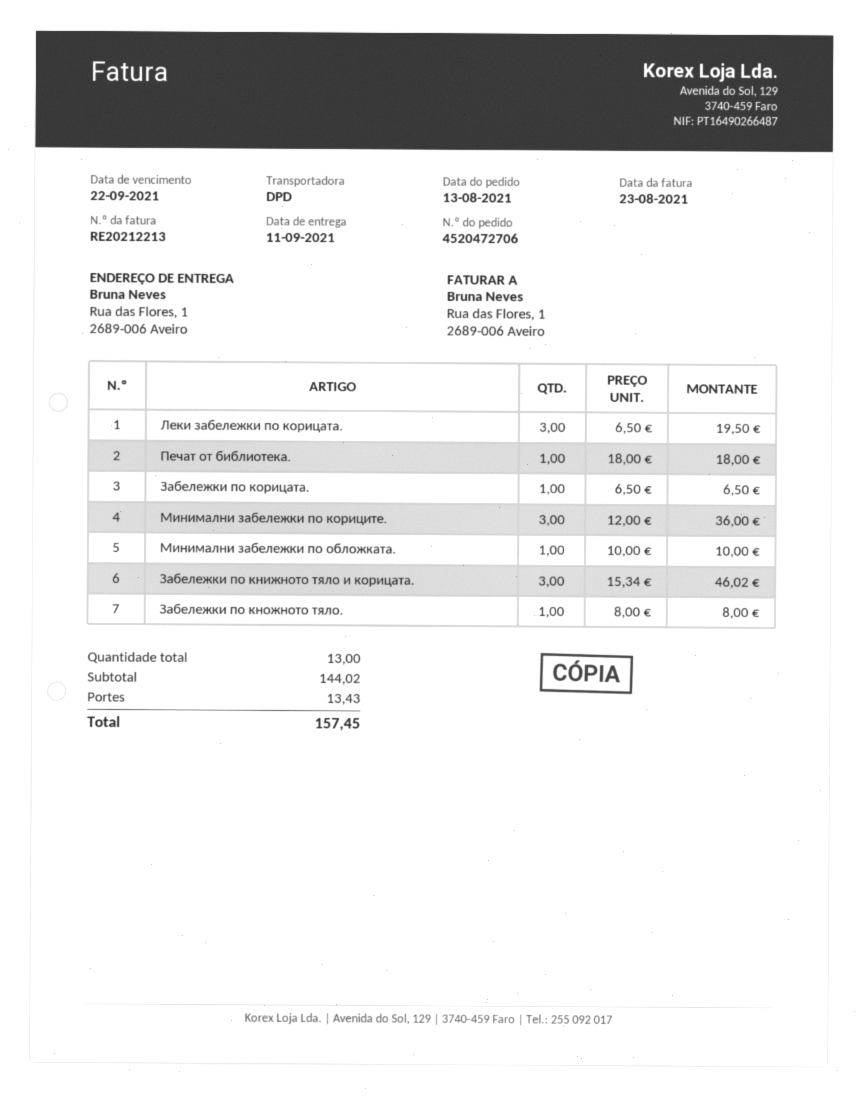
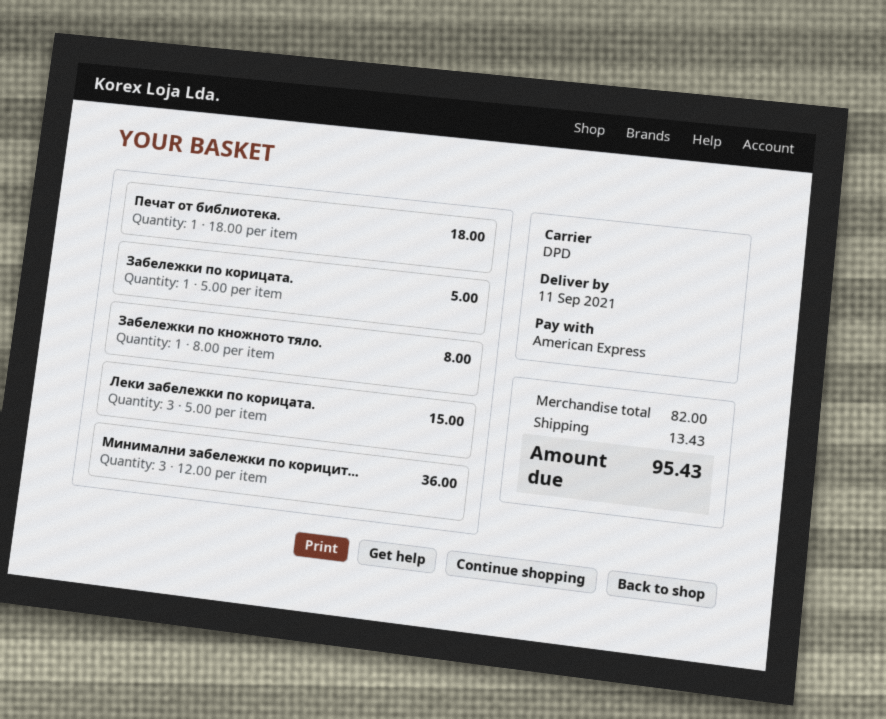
Леки забележки по корицата.: 3 x 6.50 = 19.50 -> 3 x 5.00 = 15.00
Забележки по корицата.: 1 x 6.50 = 6.50 -> 1 x 5.00 = 5.00
Минимални забележки по обложката.: 1 x 10.00 = 10.00 -> none
Забележки по книжното тяло и корицата.: 3 x 15.34 = 46.02 -> none
subtotal: 144.02 -> 82.00
total: 157.45 -> 95.43

